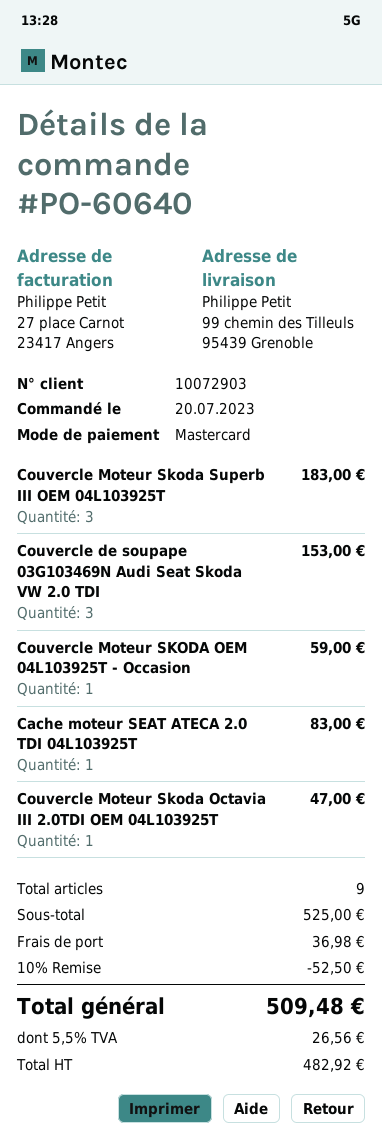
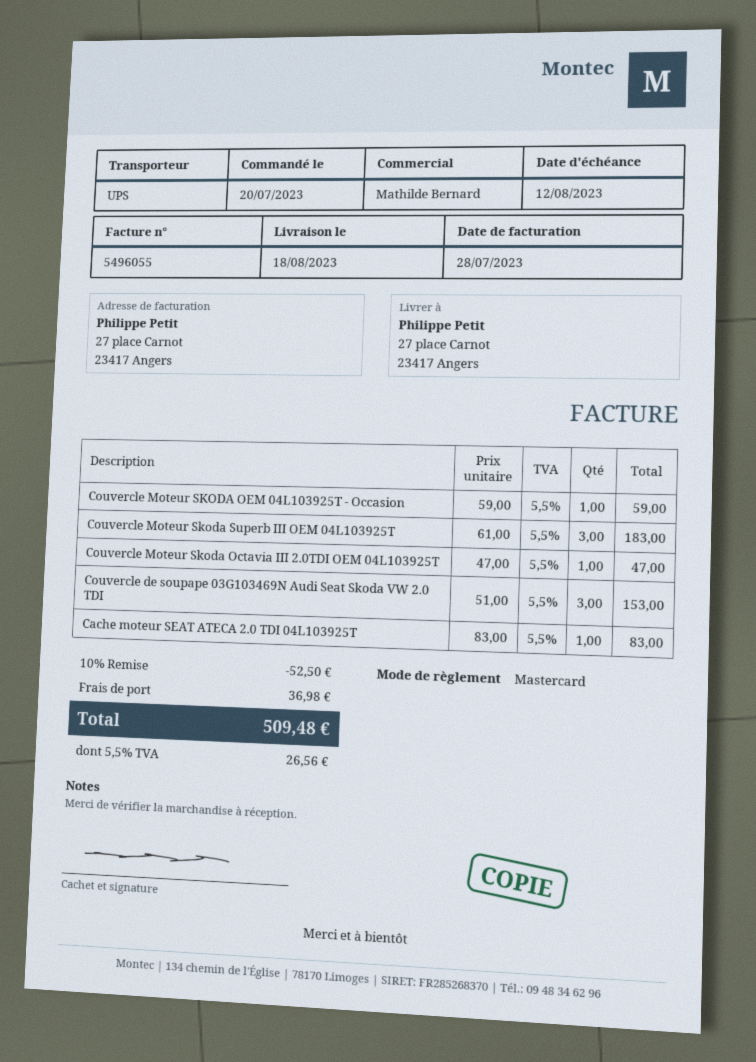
ship to: 99 chemin des Tilleuls, 95439 Grenoble -> 27 place Carnot, 23417 Angers

